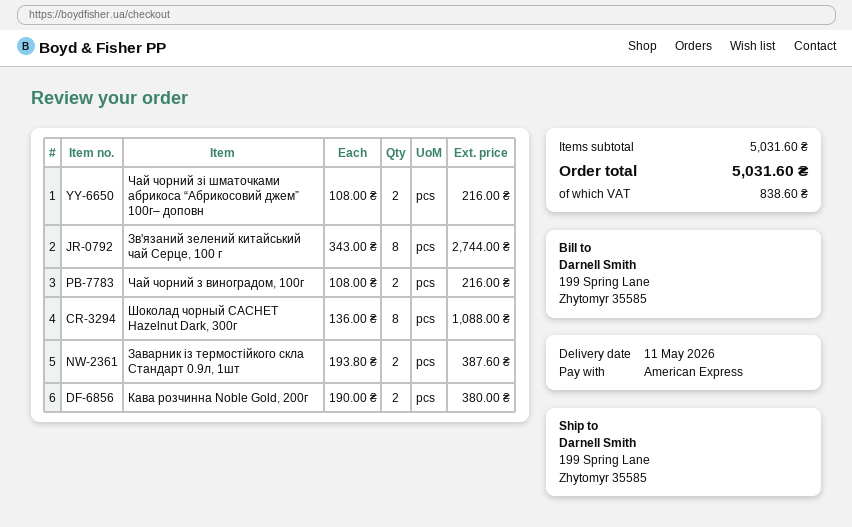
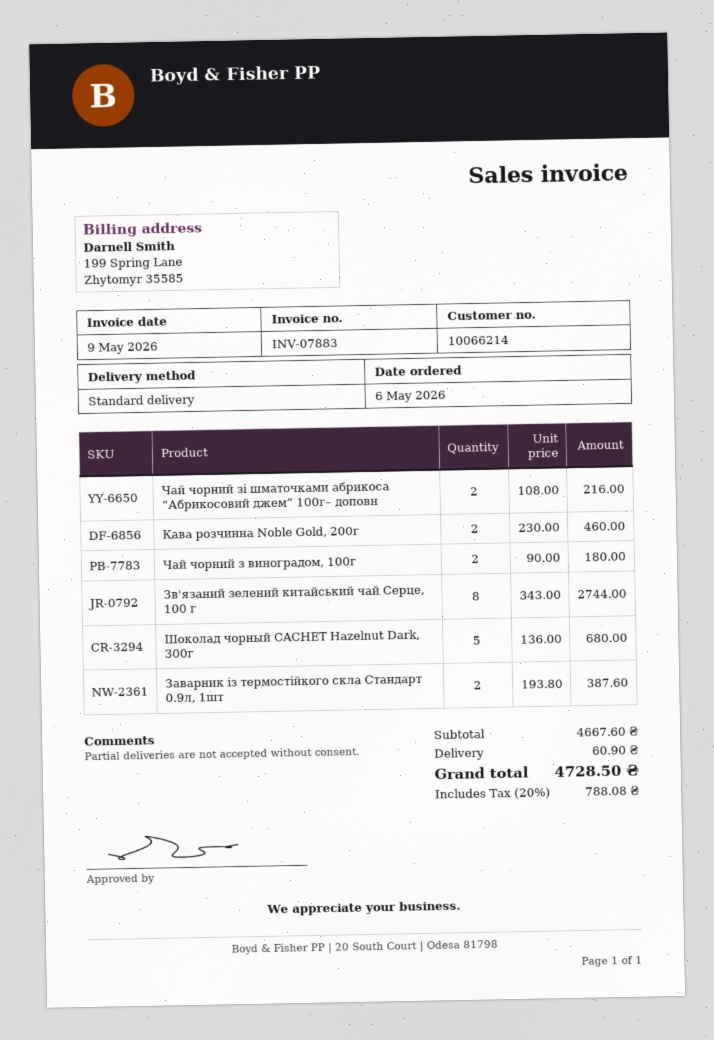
Чай чорний з виноградом, 100г: 2 x 108.00 = 216.00 -> 2 x 90.00 = 180.00
Шоколад чорный CACHET Hazelnut Dark, 300г: 8 x 136.00 = 1088.00 -> 5 x 136.00 = 680.00
Кава розчинна Noble Gold, 200г: 2 x 190.00 = 380.00 -> 2 x 230.00 = 460.00
subtotal: 5031.60 -> 4667.60
shipping: none -> 60.90
tax: 838.60 -> 788.08
total: 5031.60 -> 4728.50

